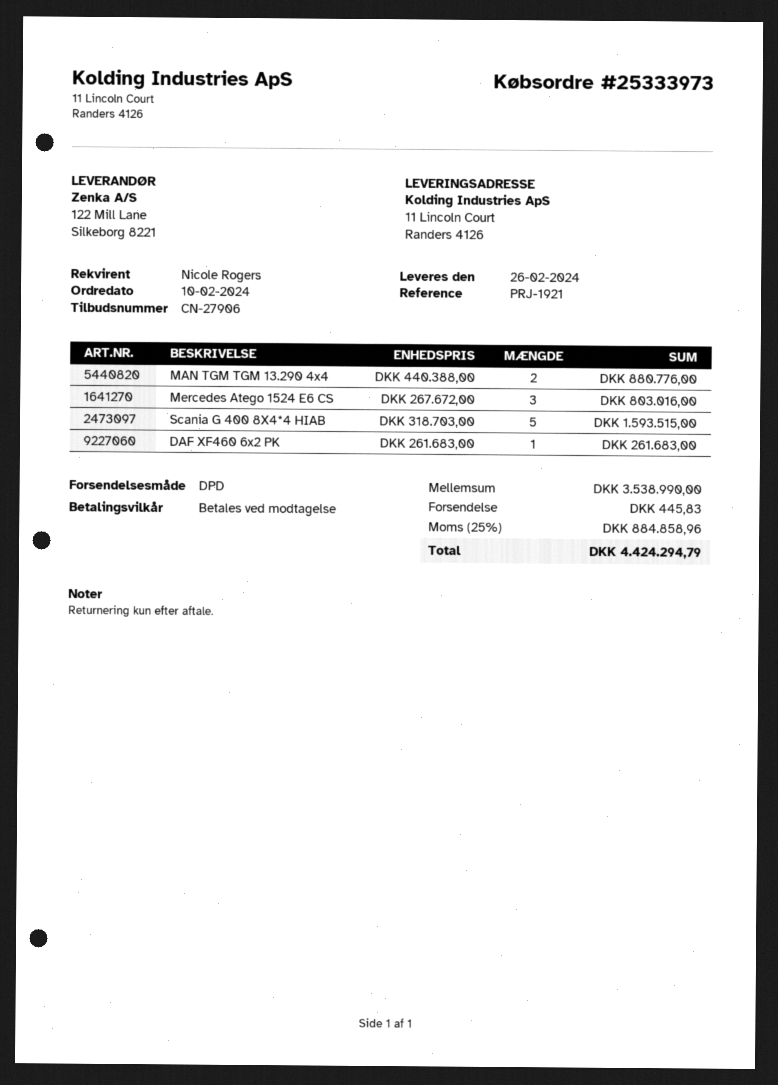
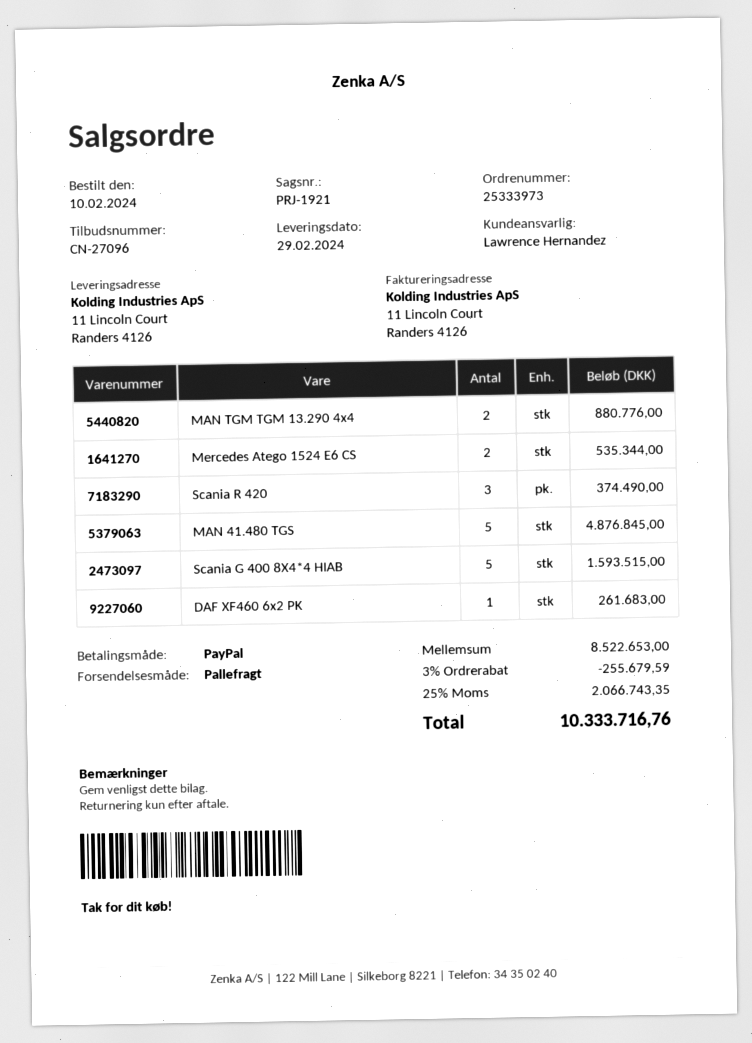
quote number: CN-27906 -> CN-27096
delivery date: 2024-02-26 -> 2024-02-29
shipping method: DPD -> pallet freight
Mercedes Atego 1524 E6 CS: 3 for 803016.00 -> 2 for 535344.00
Scania R 420: none -> 3 for 374490.00
MAN 41.480 TGS: none -> 5 for 4876845.00
subtotal: 3538990.00 -> 8522653.00
discount: none -> 3% = 255679.59
shipping: 445.83 -> none
tax: 25% = 884858.96 -> 25% = 2066743.35
total: 4424294.79 -> 10333716.76

